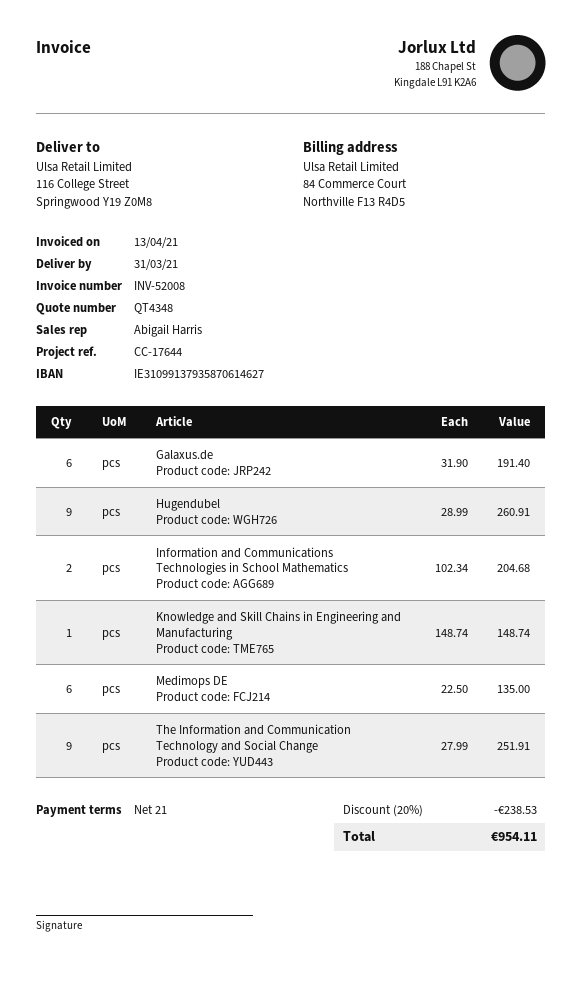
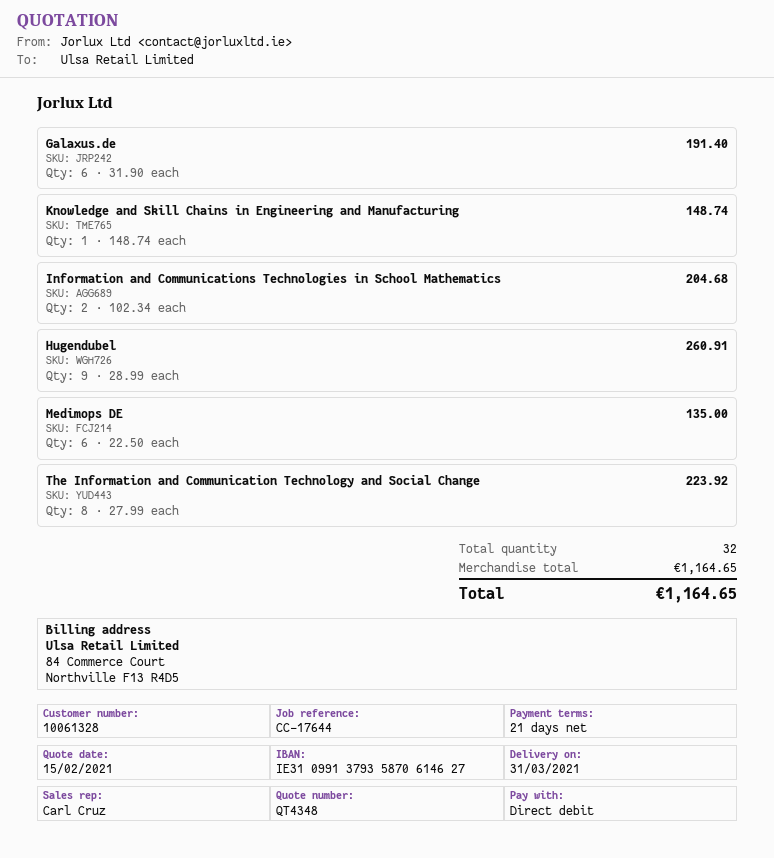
sales rep: Abigail Harris -> Carl Cruz
The Information and Communication Technology and Social Change: 9 x 27.99 = 251.91 -> 8 x 27.99 = 223.92
discount: 20% = 238.53 -> none
total: 954.11 -> 1164.65

